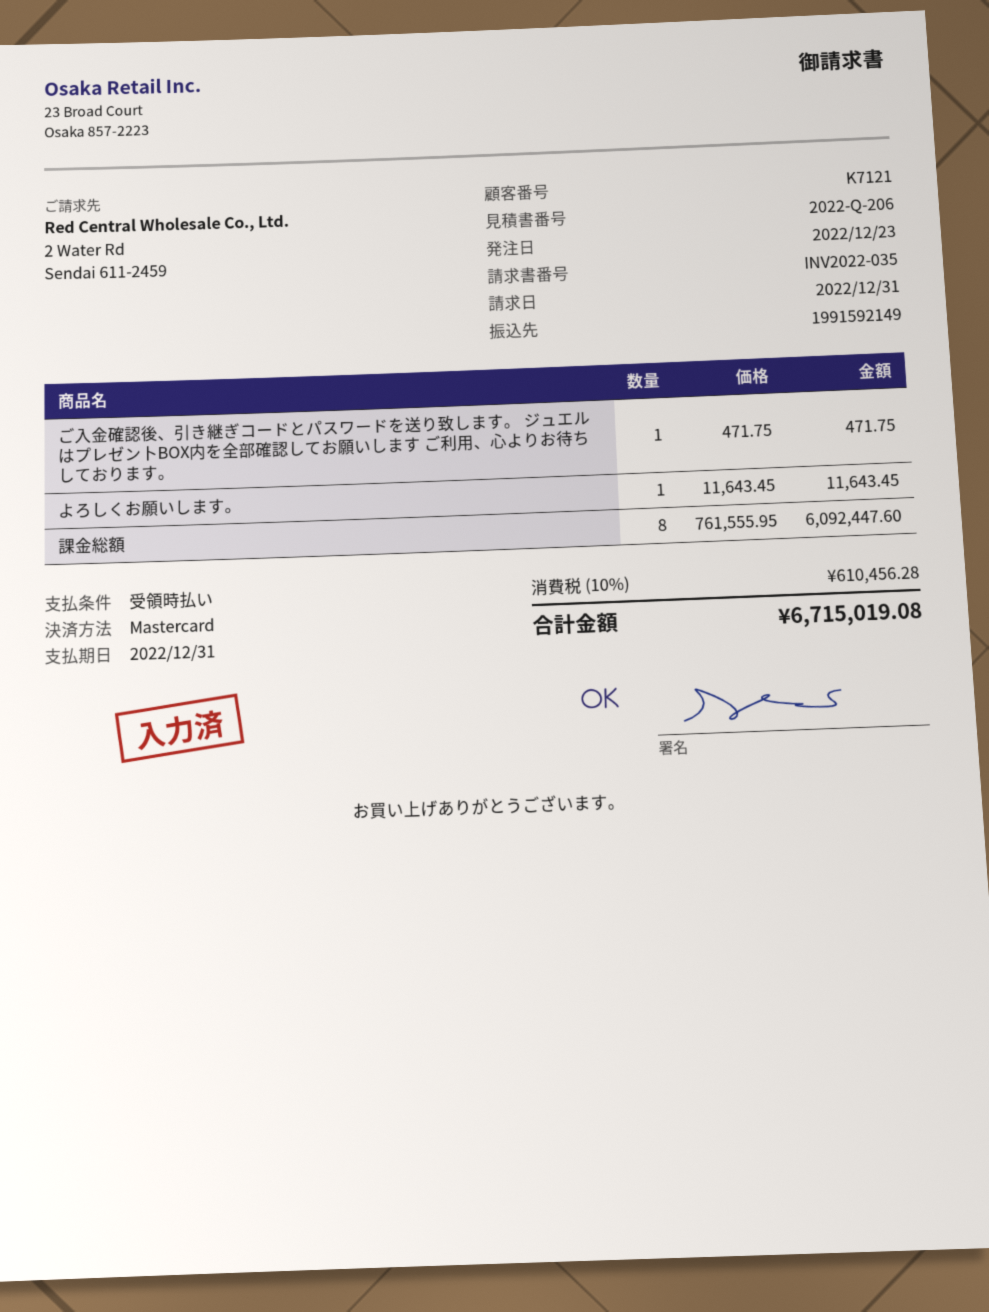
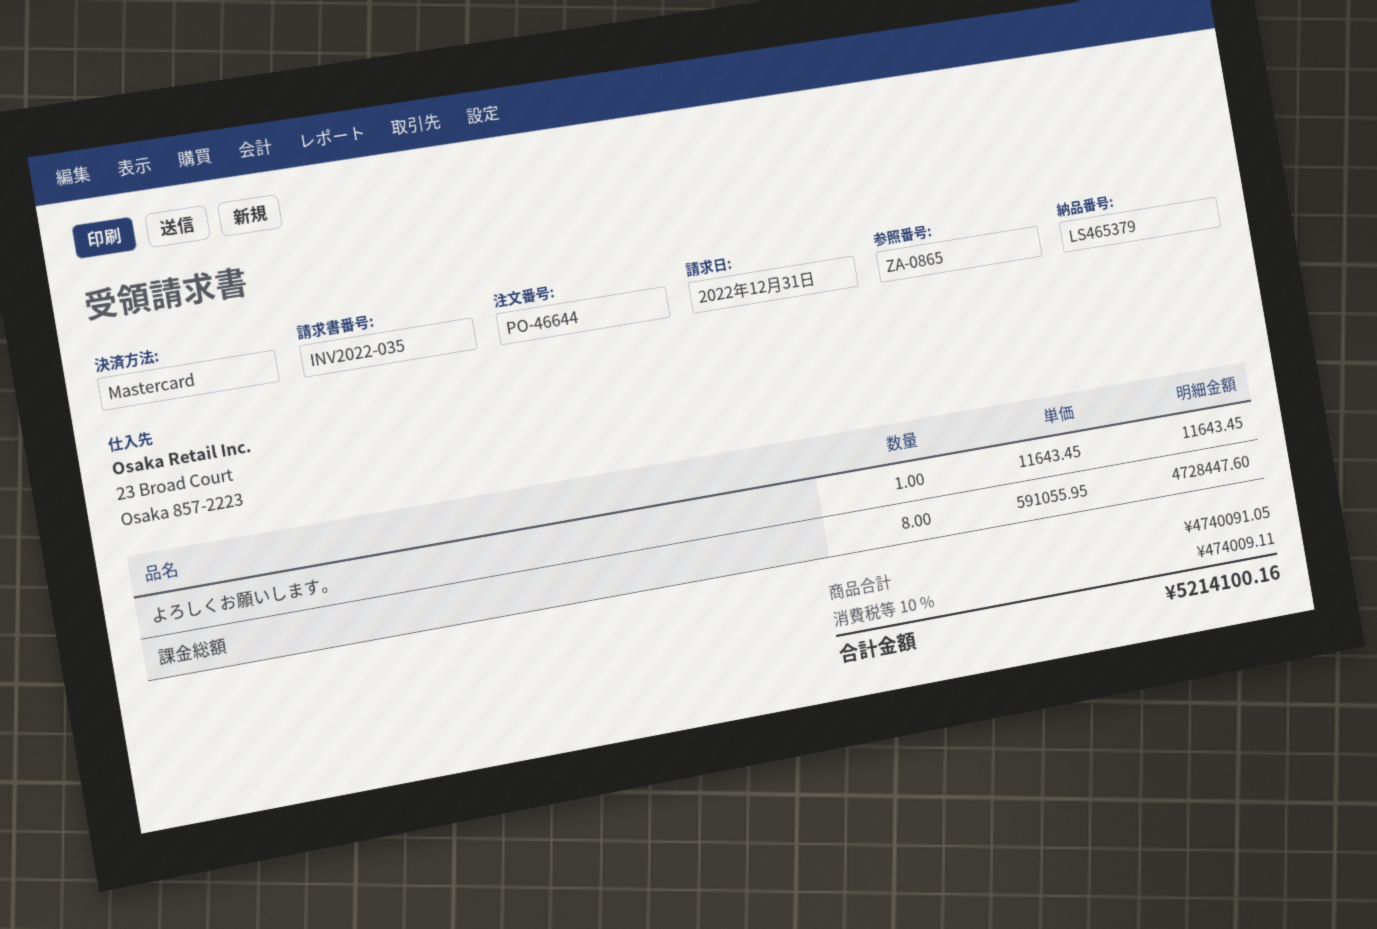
ご入金確認後、引き継ぎコードとパスワードを送り致します。 ジュエルはプレゼン卜BOX内を全部確認してお願いします ご利用、心よりお待ちしております。: 1 x 471.75 = 471.75 -> none
課金総額: 8 x 761555.95 = 6092447.60 -> 8 x 591055.95 = 4728447.60
tax: 10% = 610456.28 -> 10% = 474009.11
total: 6715019.08 -> 5214100.16

